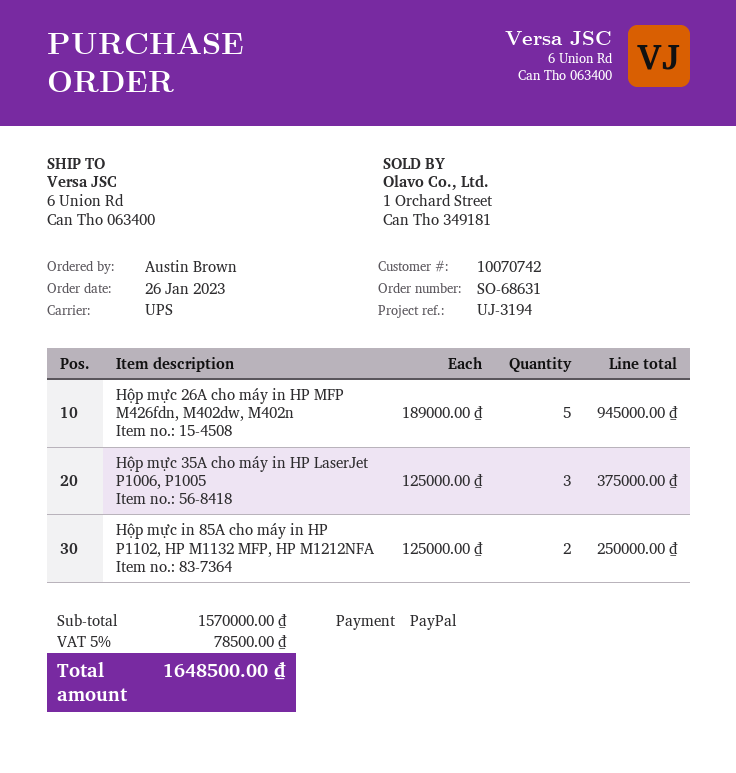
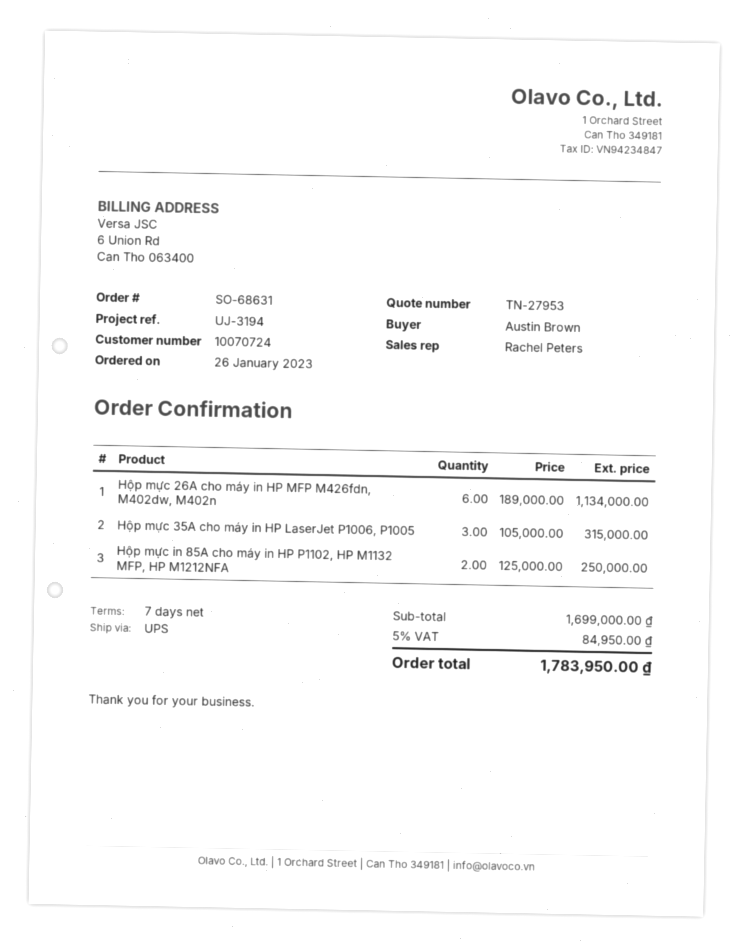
customer number: 10070742 -> 10070724
Hộp mực 26A cho máy in HP MFP M426fdn, M402dw, M402n: 5 x 189000.00 = 945000.00 -> 6 x 189000.00 = 1134000.00
Hộp mực 35A cho máy in HP LaserJet P1006, P1005: 3 x 125000.00 = 375000.00 -> 3 x 105000.00 = 315000.00
subtotal: 1570000.00 -> 1699000.00
tax: 5% = 78500.00 -> 5% = 84950.00
total: 1648500.00 -> 1783950.00

